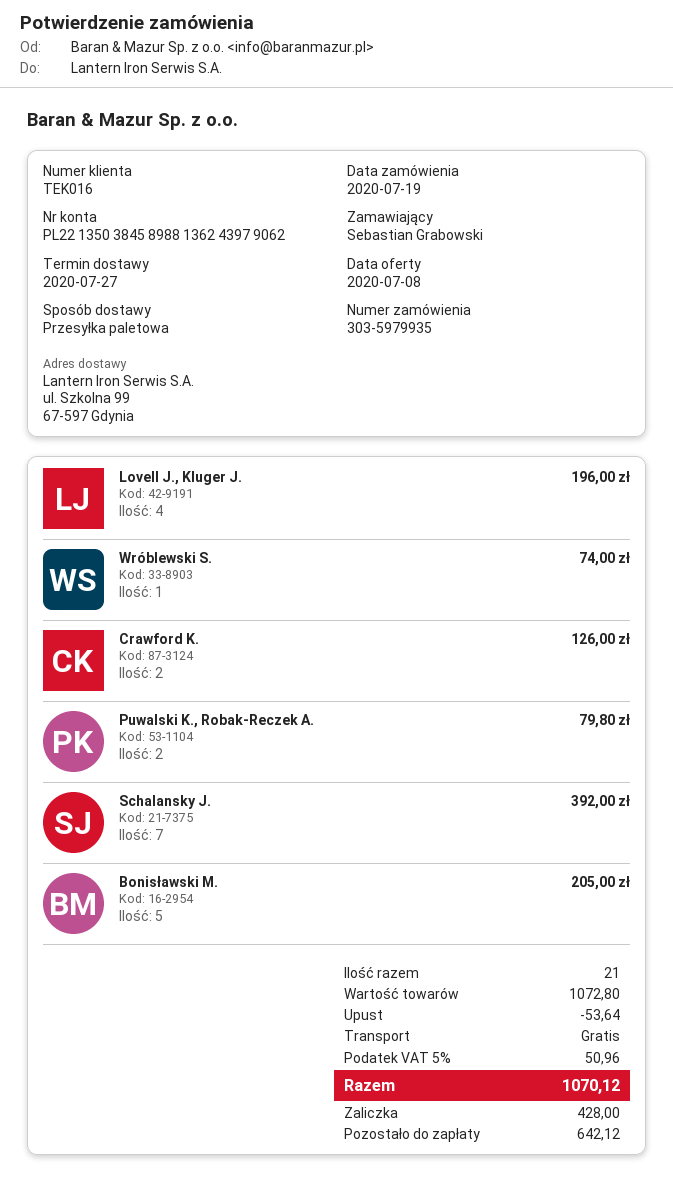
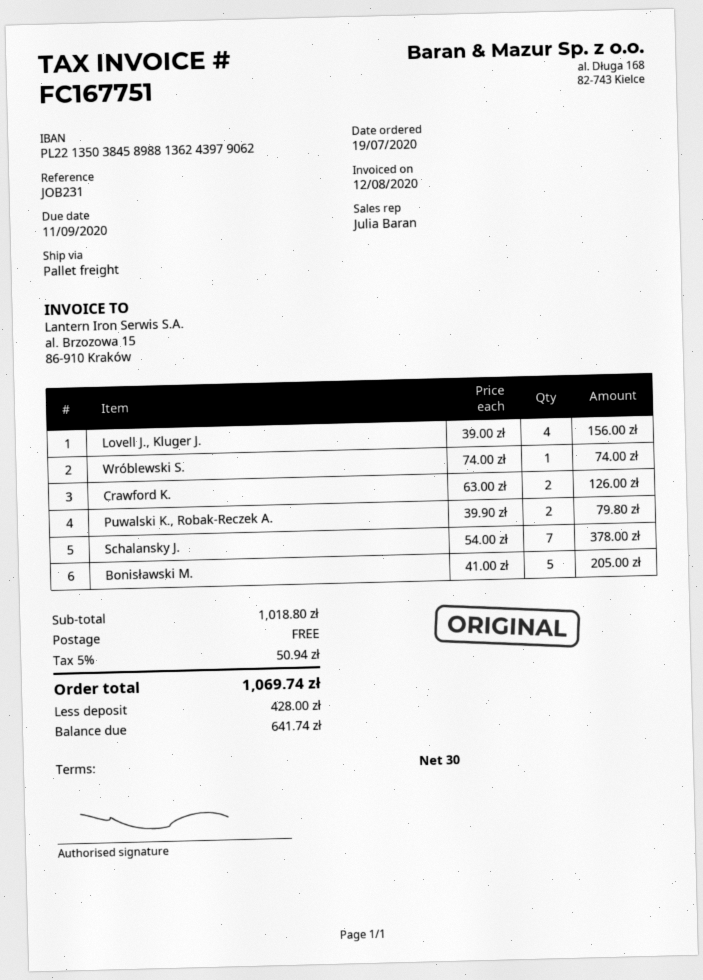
Lovell J., Kluger J.: 4 for 196.00 -> 4 for 156.00
Schalansky J.: 7 for 392.00 -> 7 for 378.00
subtotal: 1072.80 -> 1018.80
discount: 53.64 -> none
tax: 5% = 50.96 -> 5% = 50.94
total: 1070.12 -> 1069.74
balance: 642.12 -> 641.74

